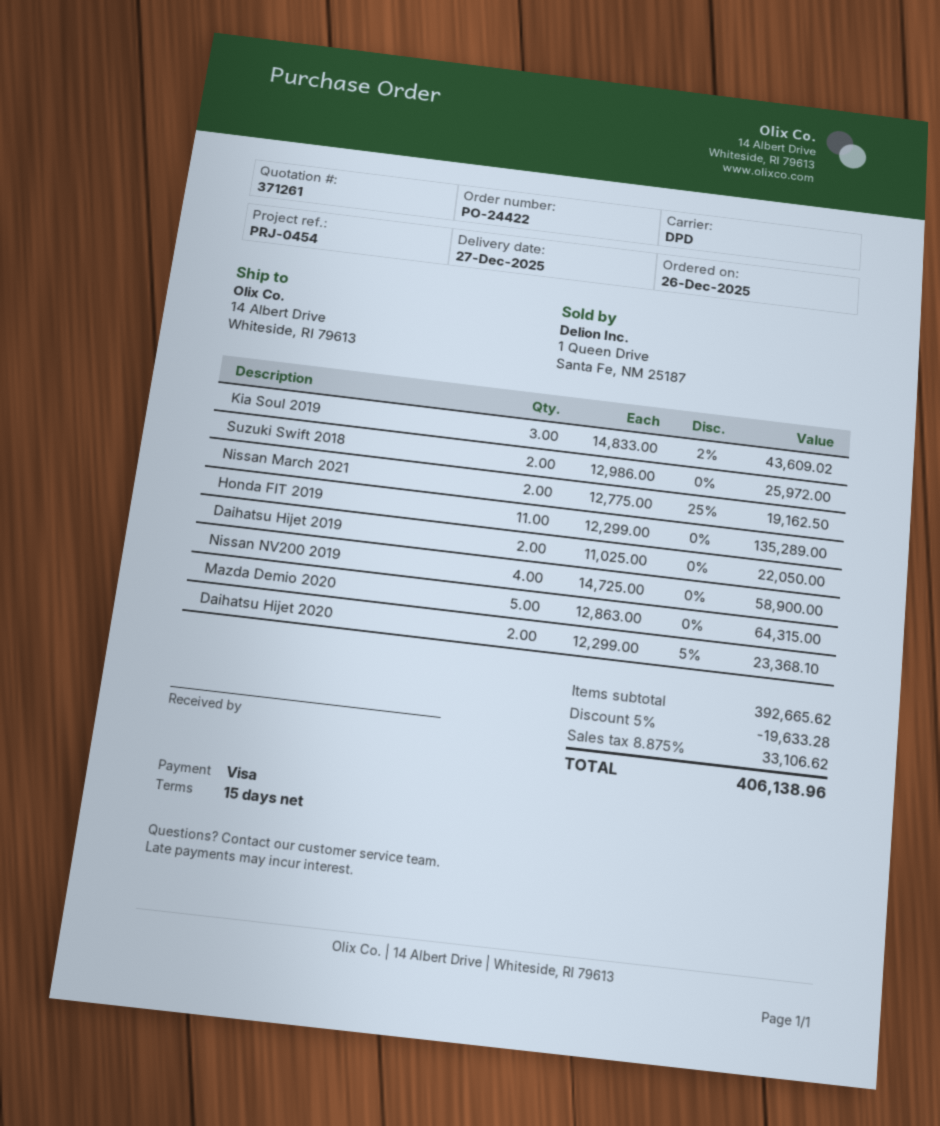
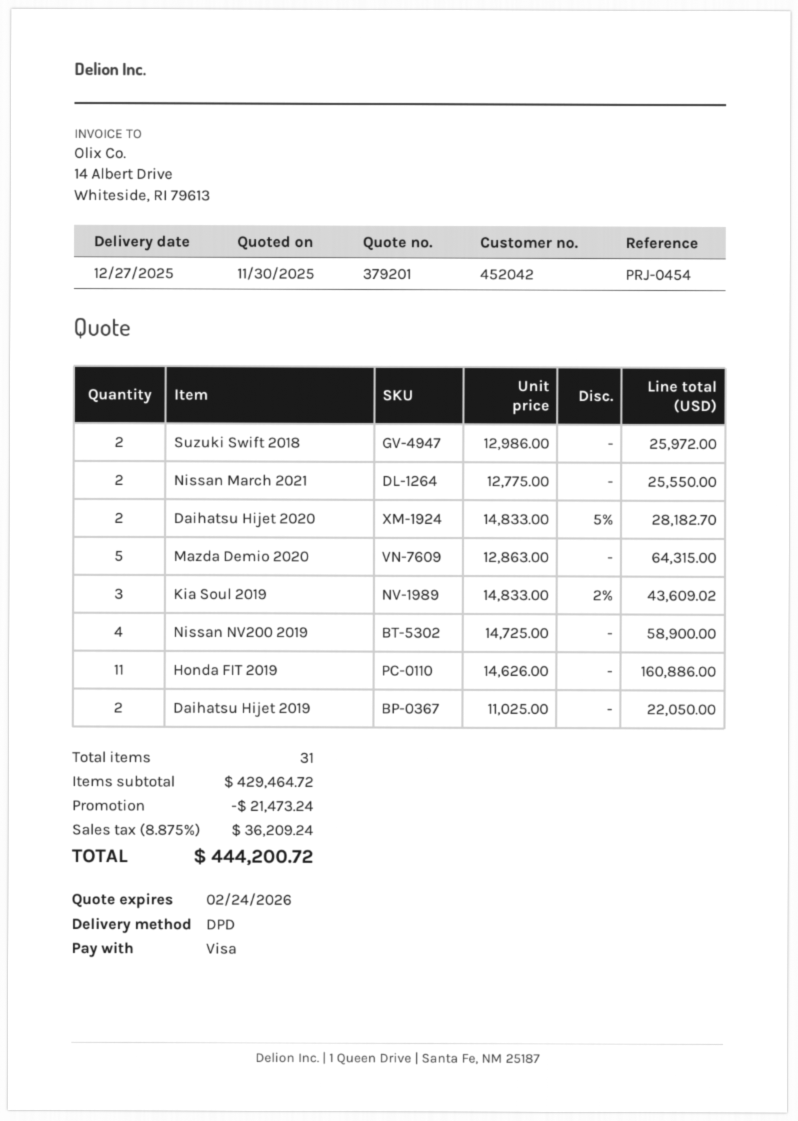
quote number: 371261 -> 379201
Nissan March 2021: 2 x 12775.00 - 25% = 19162.50 -> 2 x 12775.00 = 25550.00
Honda FIT 2019: 11 x 12299.00 = 135289.00 -> 11 x 14626.00 = 160886.00
Daihatsu Hijet 2020: 2 x 12299.00 - 5% = 23368.10 -> 2 x 14833.00 - 5% = 28182.70
subtotal: 392665.62 -> 429464.72
discount: 19633.28 -> 21473.24
tax: 8.875% = 33106.62 -> 8.875% = 36209.24
total: 406138.96 -> 444200.72

